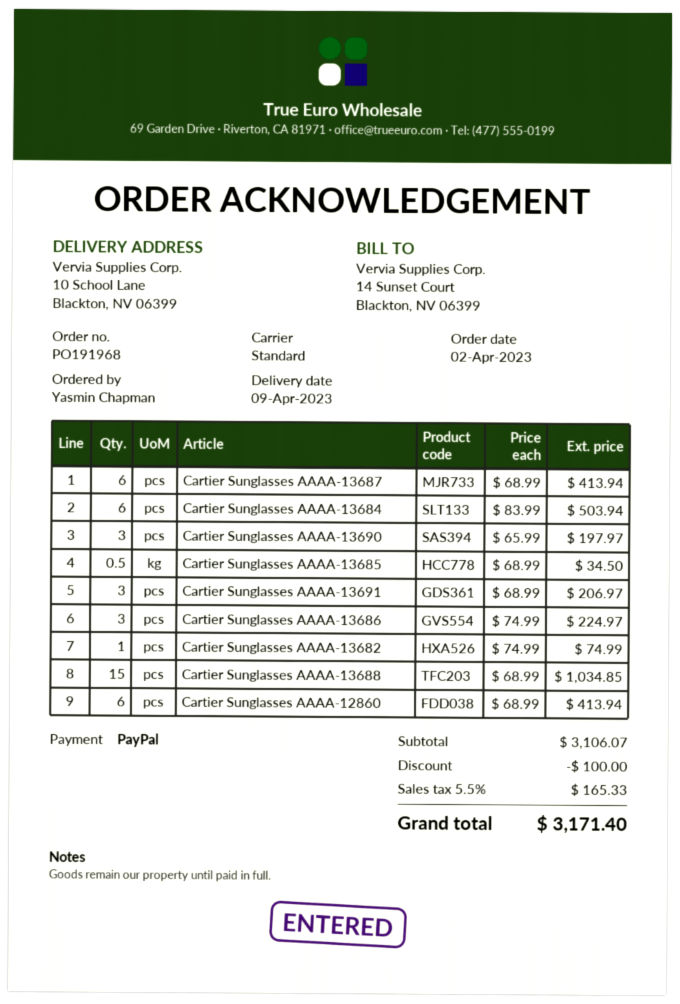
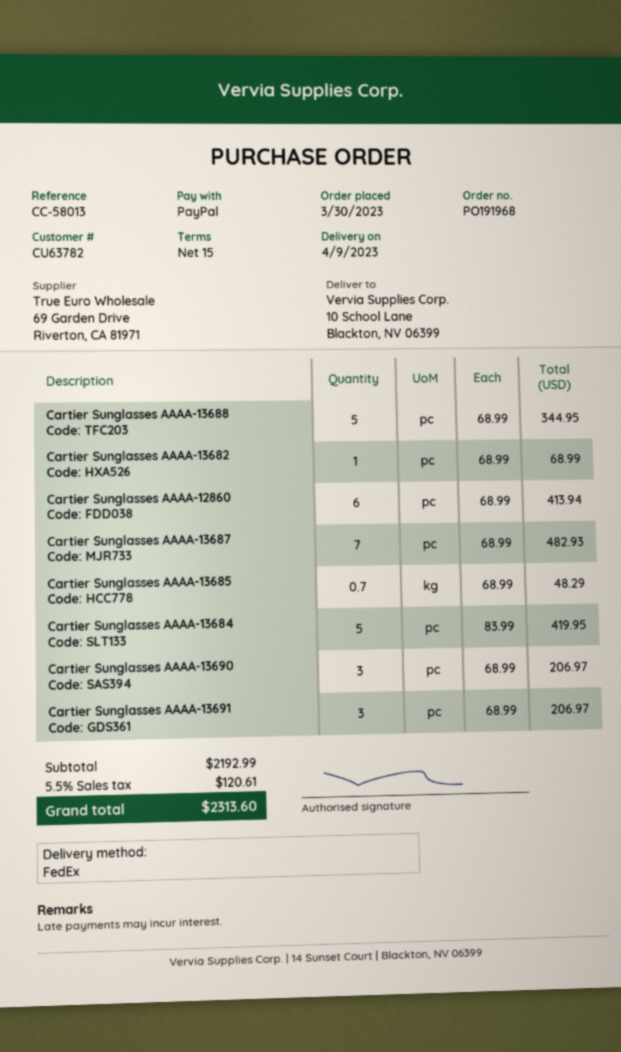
order date: 2023-04-02 -> 2023-03-30
shipping method: standard -> FedEx
Cartier Sunglasses AAAA-13687: 6 x 68.99 = 413.94 -> 7 x 68.99 = 482.93
Cartier Sunglasses AAAA-13684: 6 x 83.99 = 503.94 -> 5 x 83.99 = 419.95
Cartier Sunglasses AAAA-13690: 3 x 65.99 = 197.97 -> 3 x 68.99 = 206.97
Cartier Sunglasses AAAA-13685: 0.5 x 68.99 = 34.50 -> 0.7 x 68.99 = 48.29
Cartier Sunglasses AAAA-13686: 3 x 74.99 = 224.97 -> none
Cartier Sunglasses AAAA-13682: 1 x 74.99 = 74.99 -> 1 x 68.99 = 68.99
Cartier Sunglasses AAAA-13688: 15 x 68.99 = 1034.85 -> 5 x 68.99 = 344.95
subtotal: 3106.07 -> 2192.99
discount: 100.00 -> none
tax: 5.5% = 165.33 -> 5.5% = 120.61
total: 3171.40 -> 2313.60

